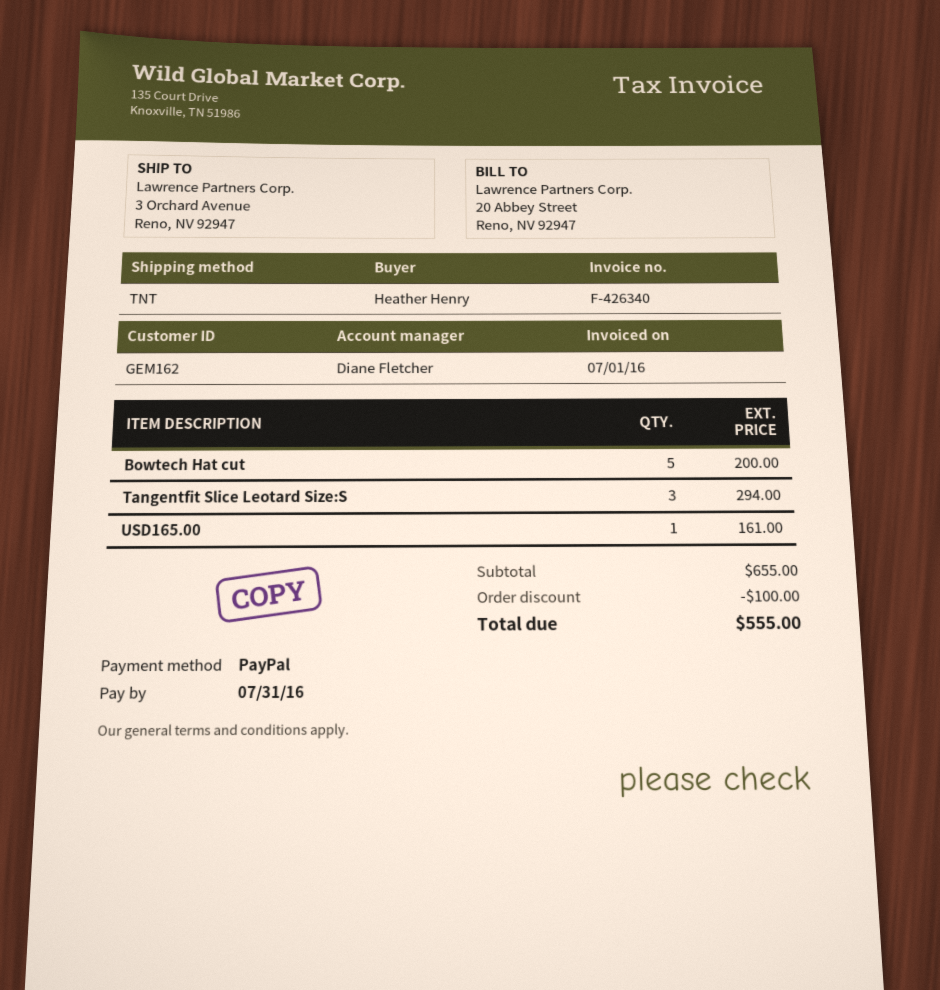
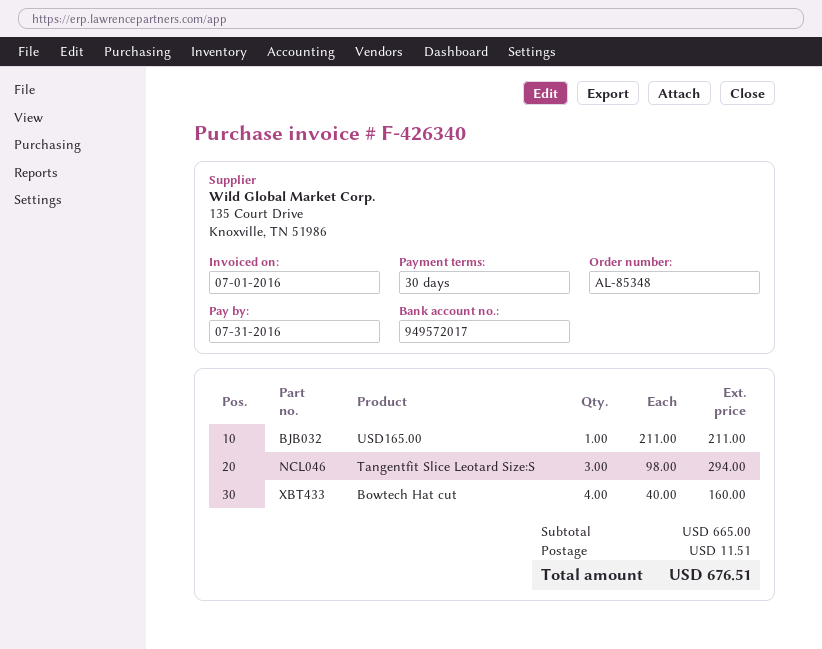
Bowtech Hat cut: 5 for 200.00 -> 4 for 160.00
USD165.00: 1 for 161.00 -> 1 for 211.00
subtotal: 655.00 -> 665.00
discount: 100.00 -> none
shipping: none -> 11.51
total: 555.00 -> 676.51

